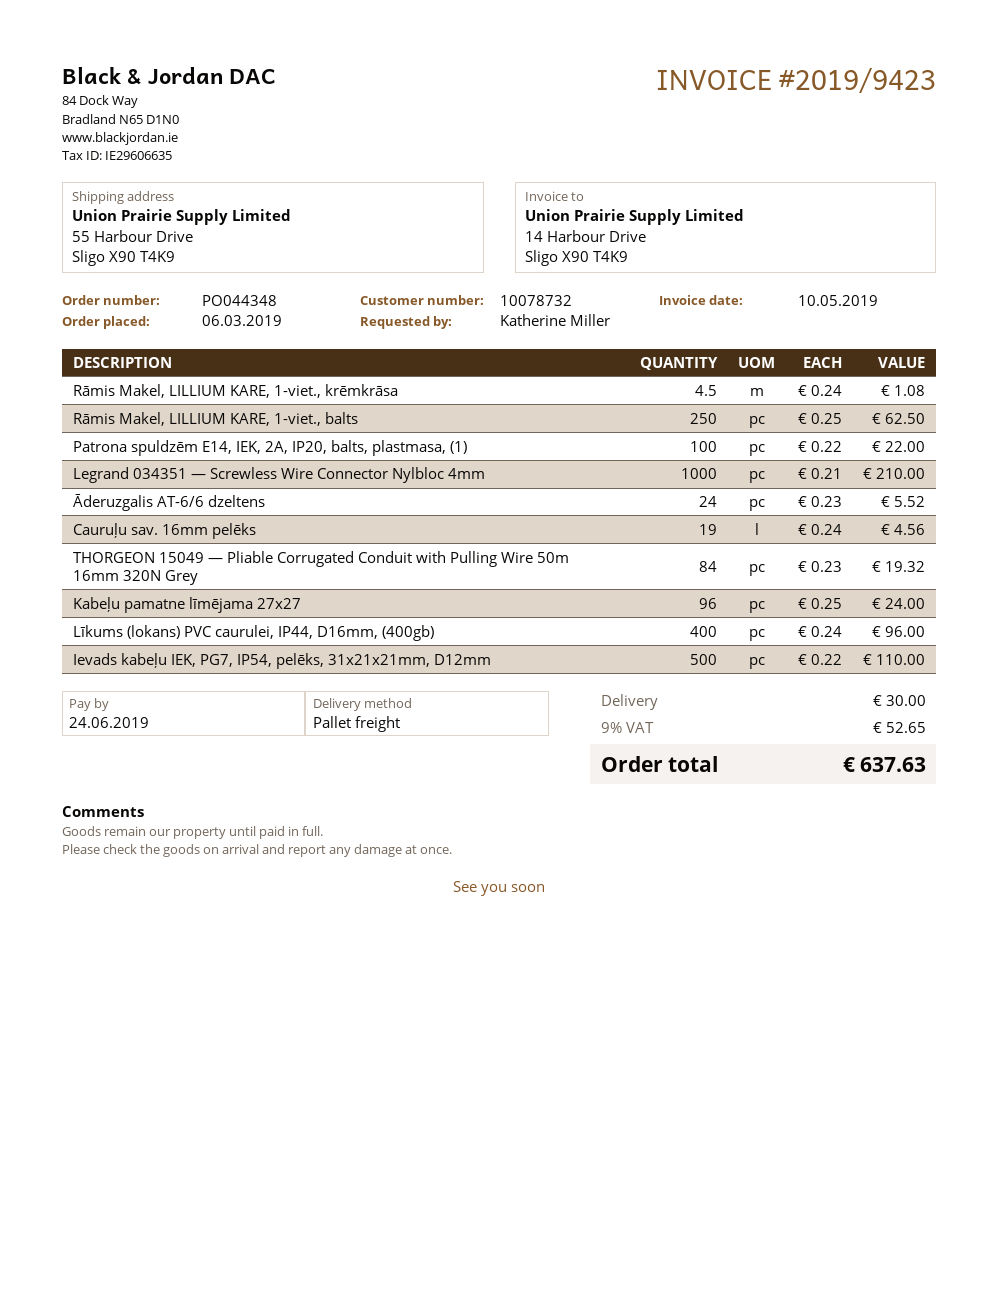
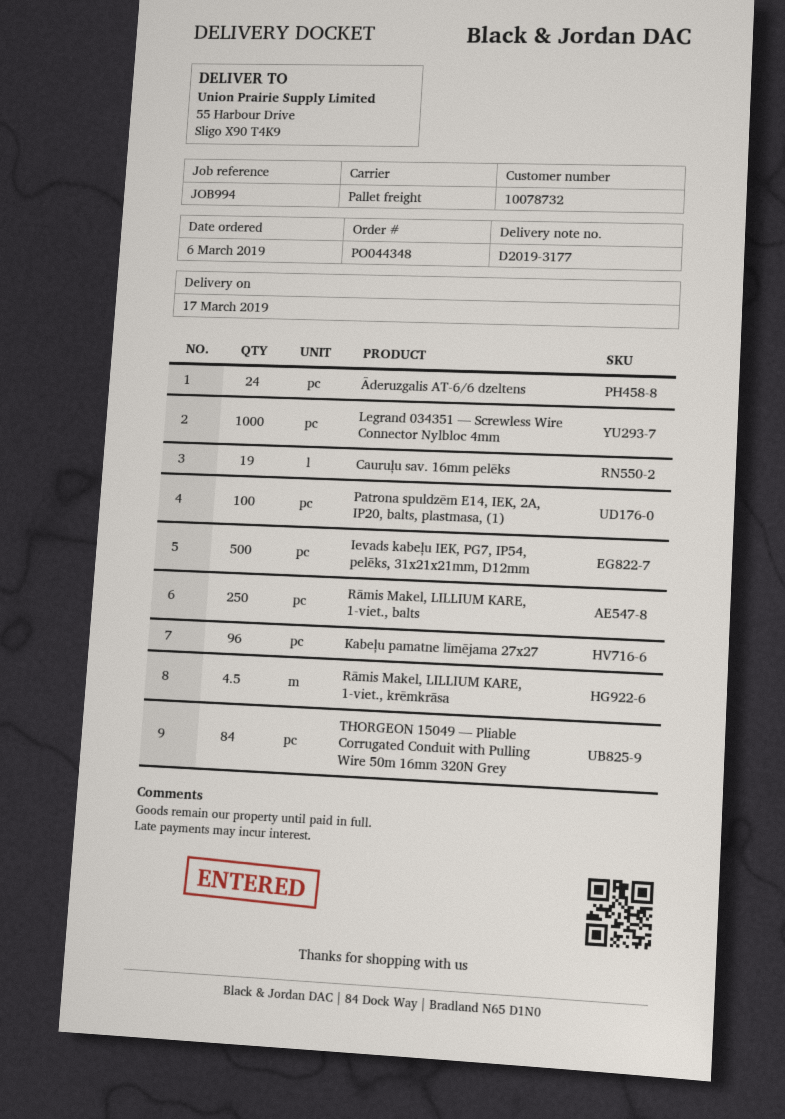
Līkums (lokans) PVC caurulei, IP44, D16mm, (400gb): 400 -> none

